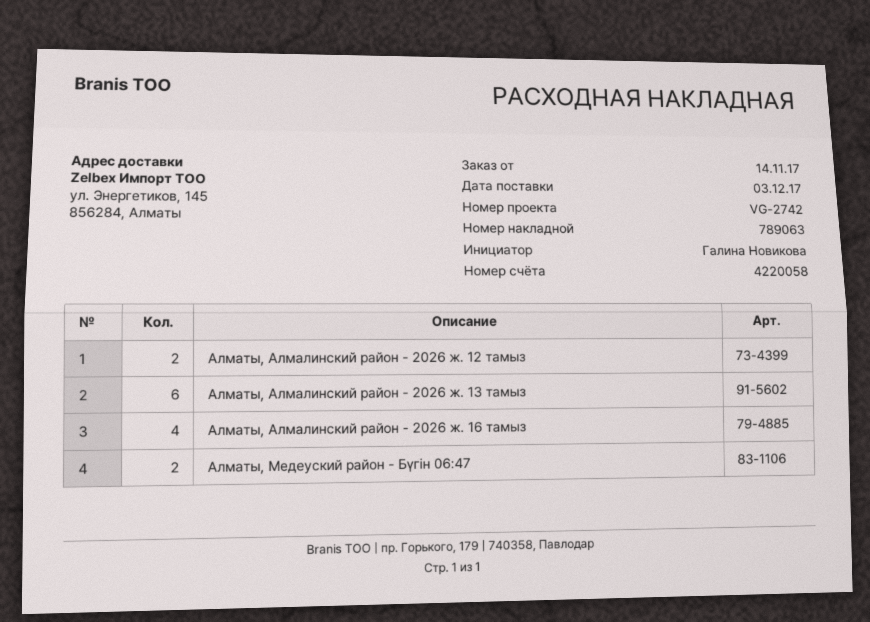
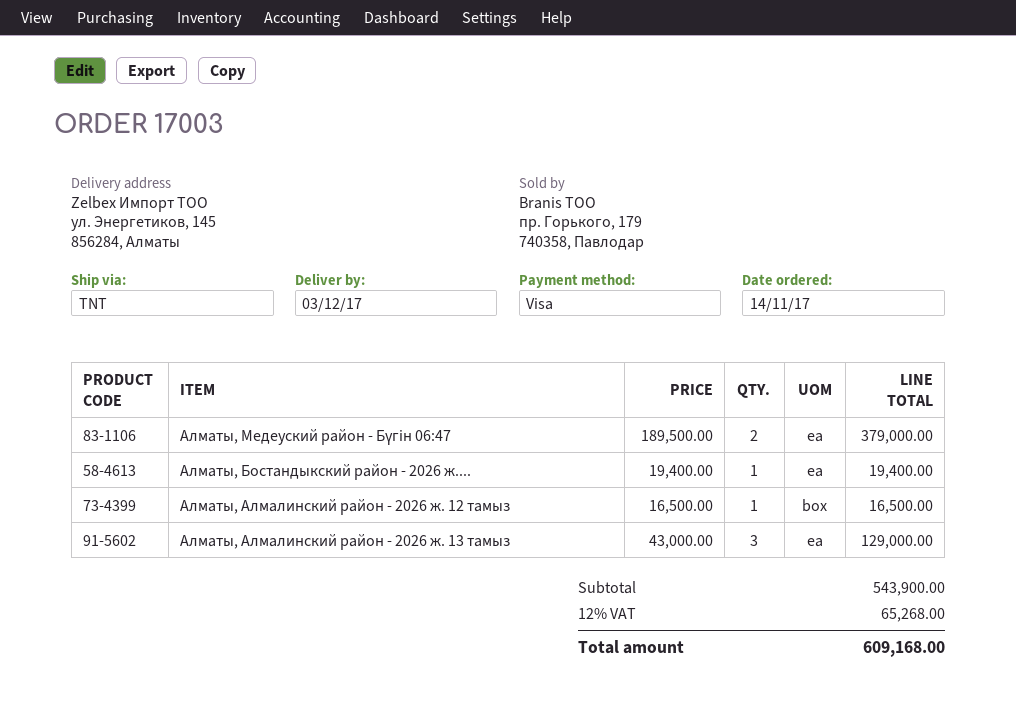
Алматы, Алмалинский район - 2026 ж. 12 тамыз: 2 -> 1
Алматы, Алмалинский район - 2026 ж. 13 тамыз: 6 -> 3
Алматы, Алмалинский район - 2026 ж. 16 тамыз: 4 -> none
Алматы, Бостандыкский район - 2026 ж....: none -> 1

